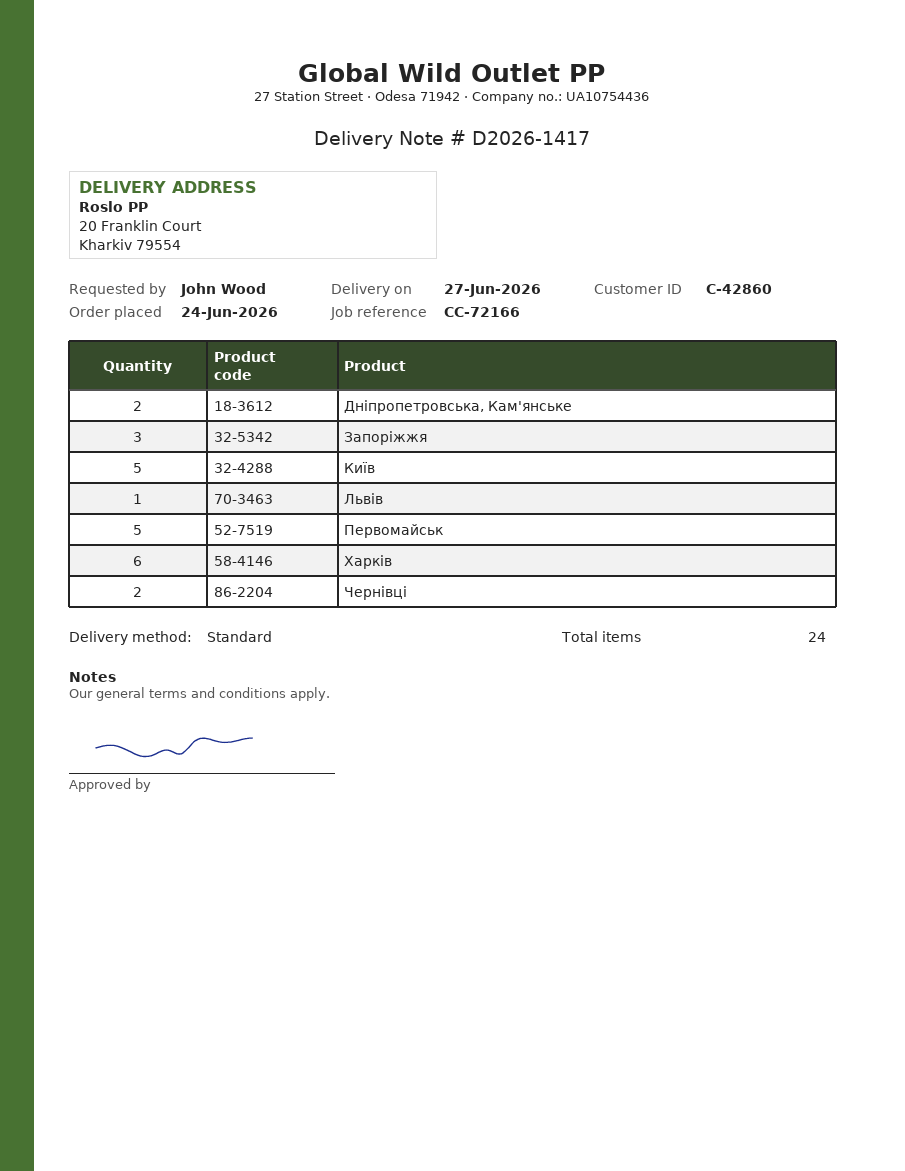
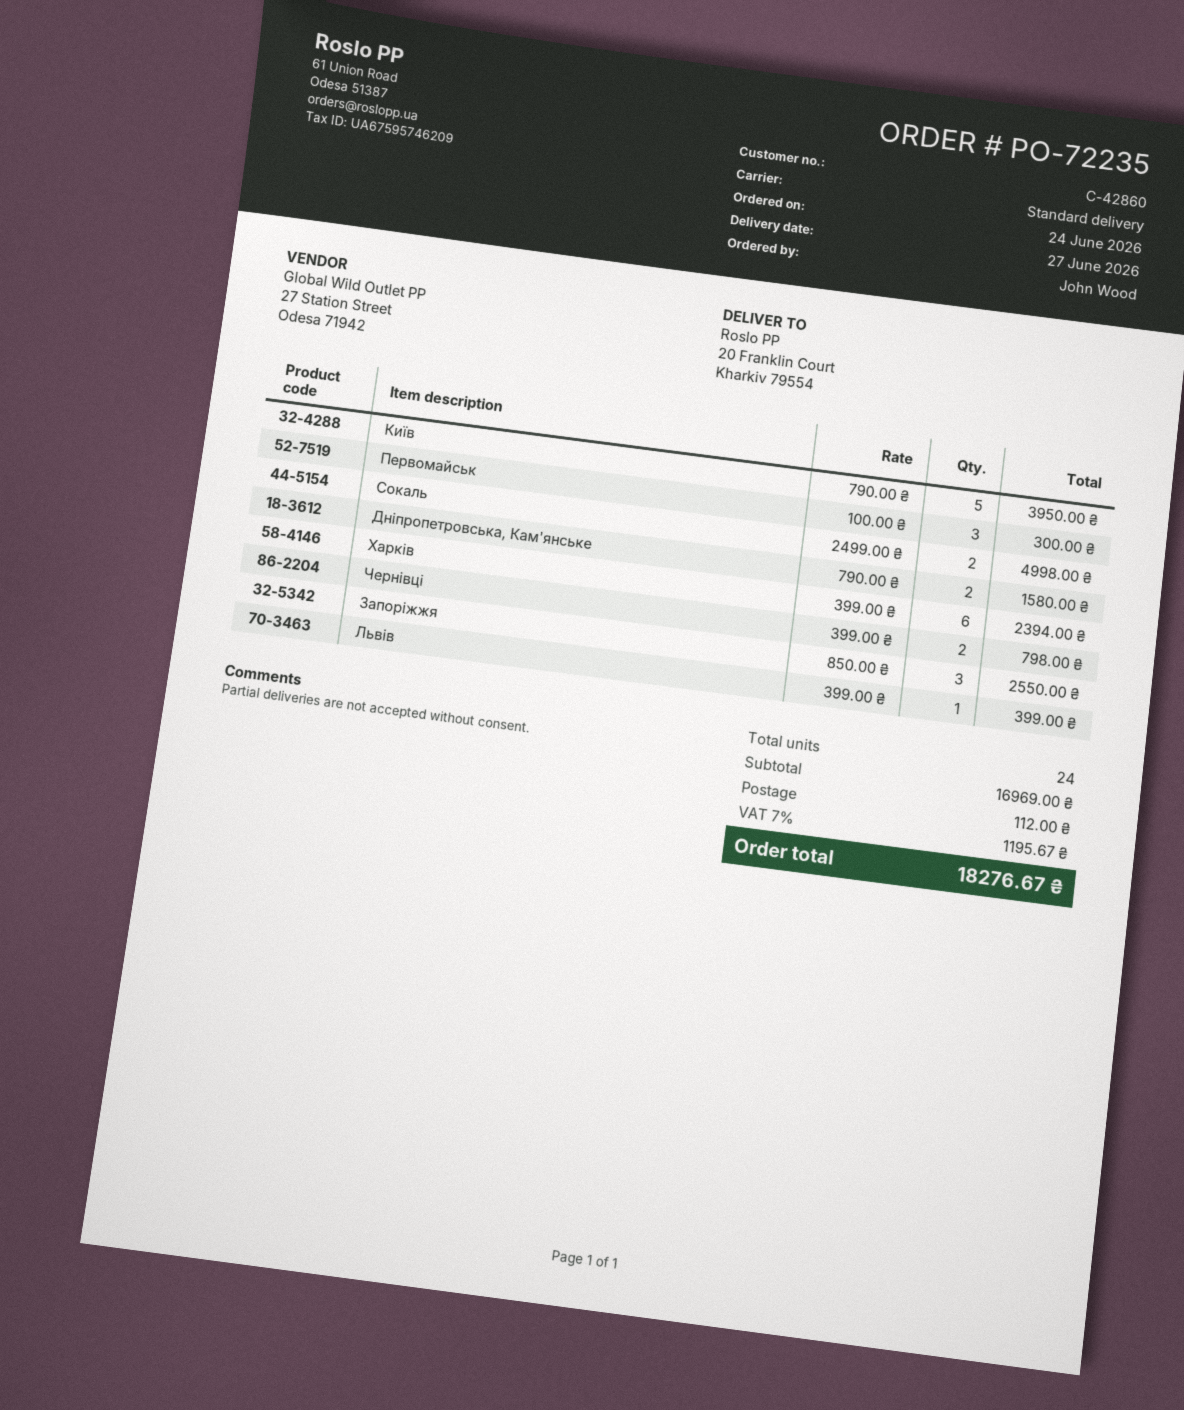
Первомайськ: 5 -> 3
Сокаль: none -> 2

